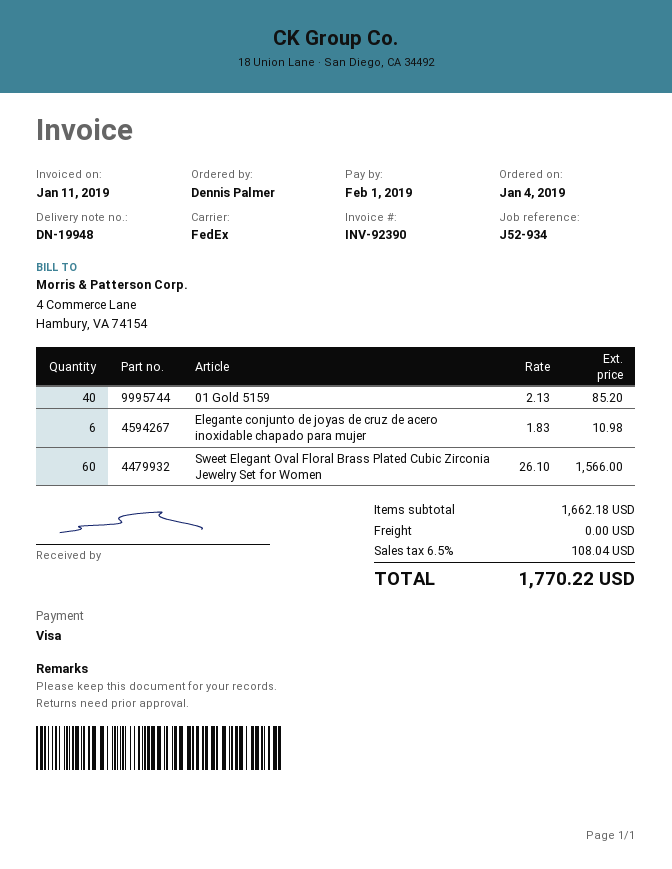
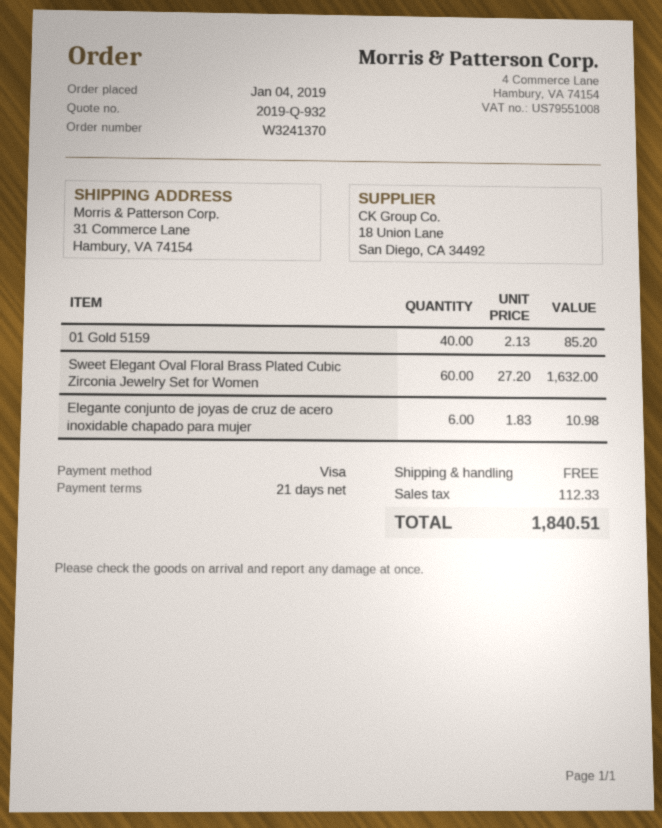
Sweet Elegant Oval Floral Brass Plated Cubic Zirconia Jewelry Set for Women: 60 x 26.10 = 1566.00 -> 60 x 27.20 = 1632.00
tax: 108.04 -> 112.33
total: 1770.22 -> 1840.51

